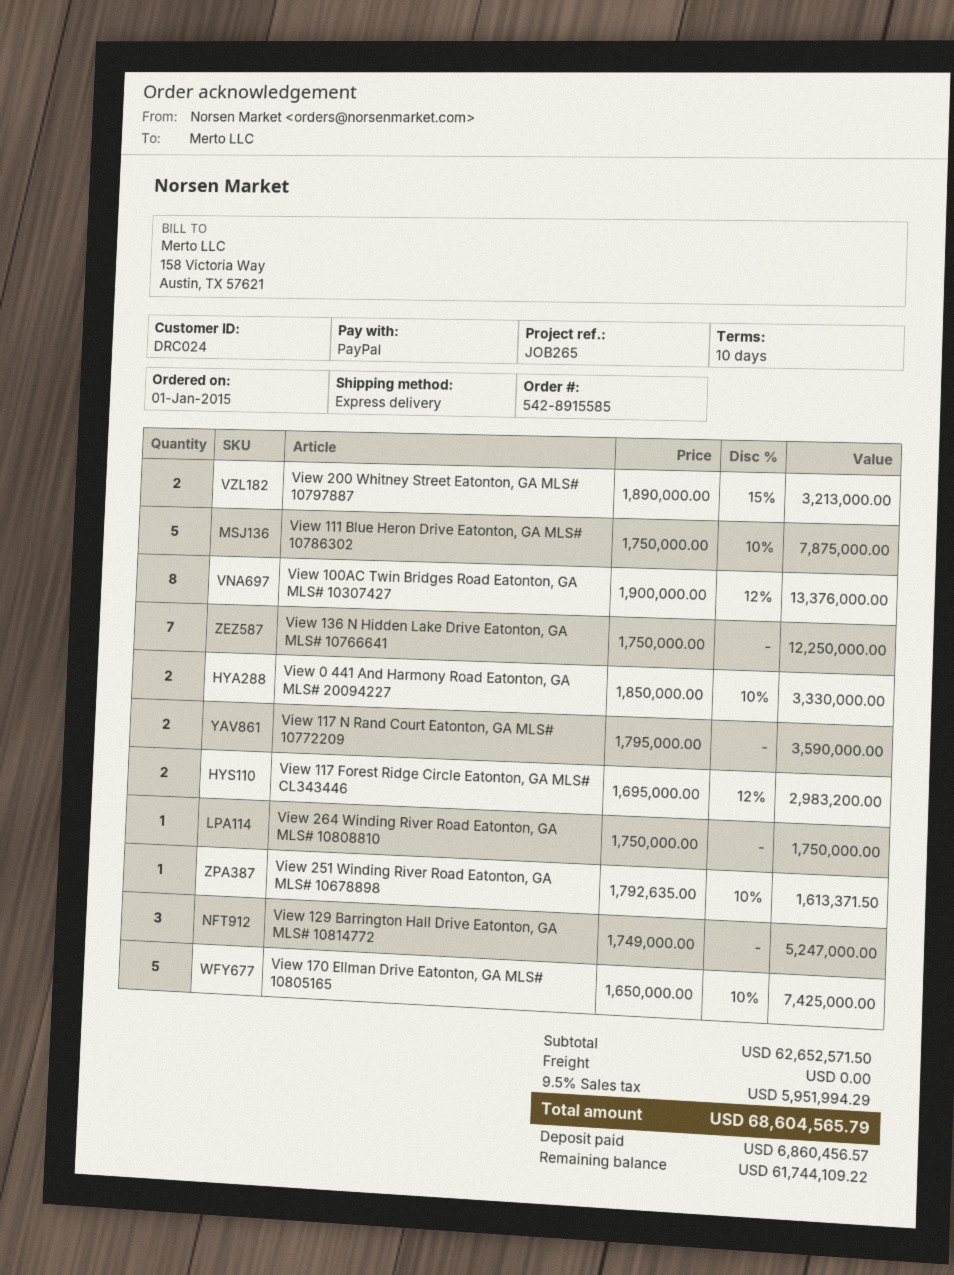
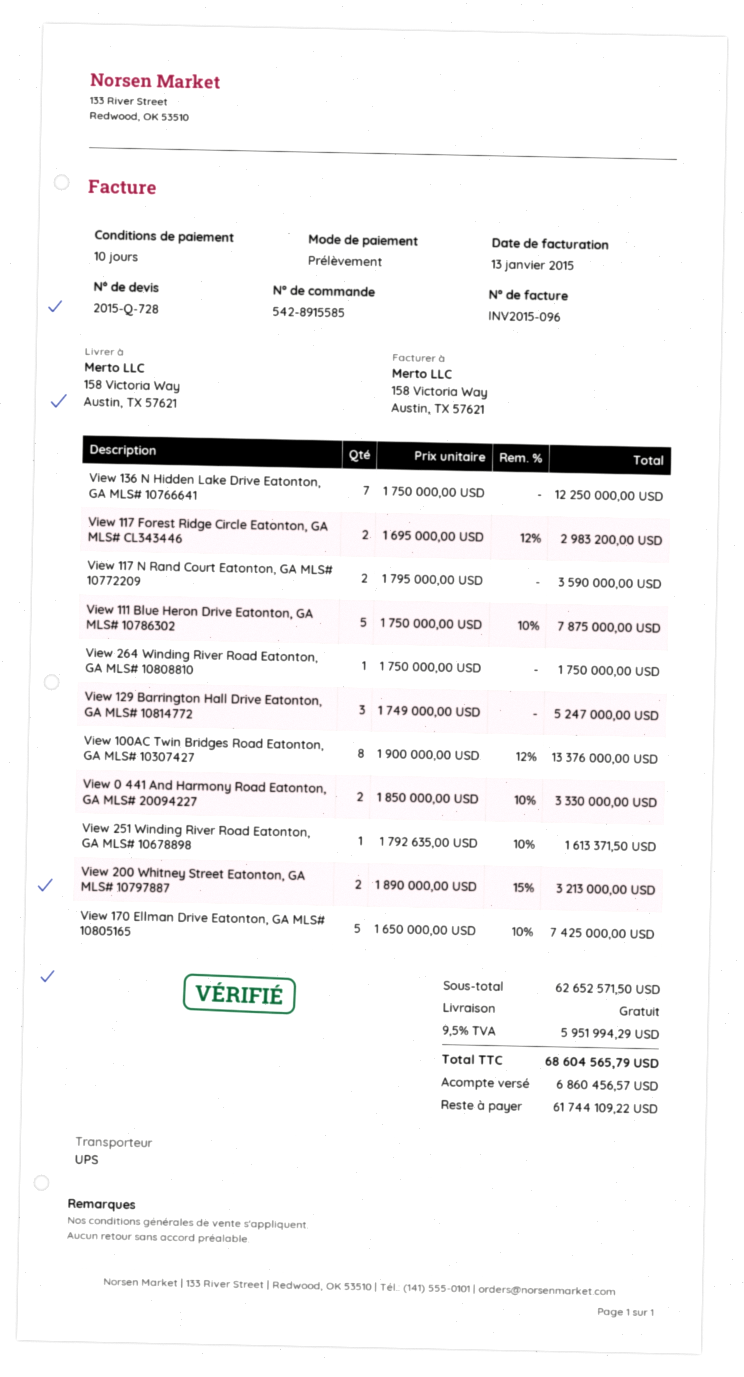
payment method: PayPal -> direct debit
shipping method: express -> UPS

